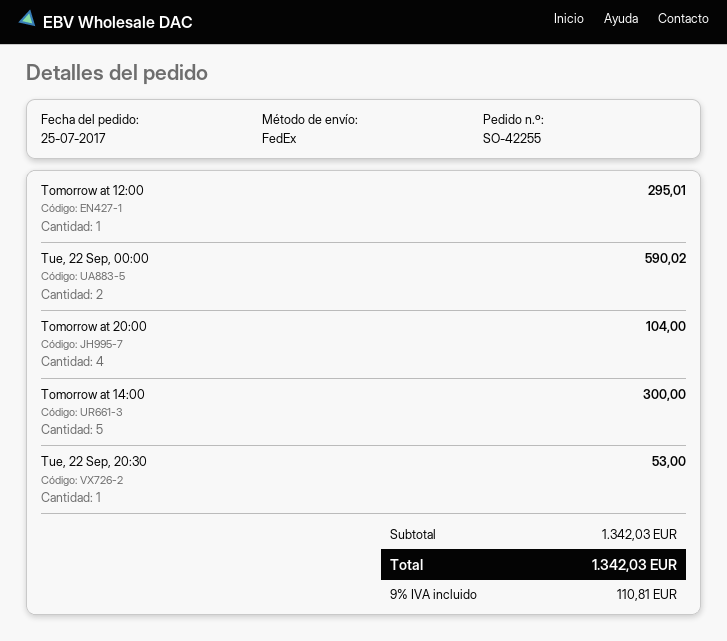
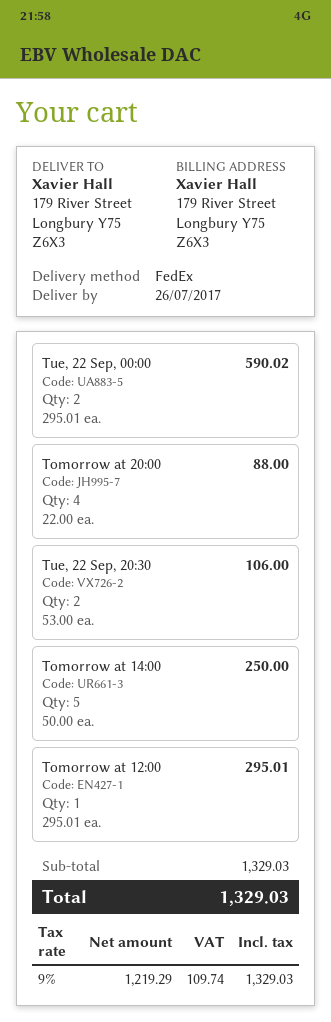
Tomorrow at 20:00: 4 for 104.00 -> 4 for 88.00
Tomorrow at 14:00: 5 for 300.00 -> 5 for 250.00
Tue, 22 Sep, 20:30: 1 for 53.00 -> 2 for 106.00
subtotal: 1342.03 -> 1329.03
tax: 9% = 110.81 -> 9% = 109.74
total: 1342.03 -> 1329.03

